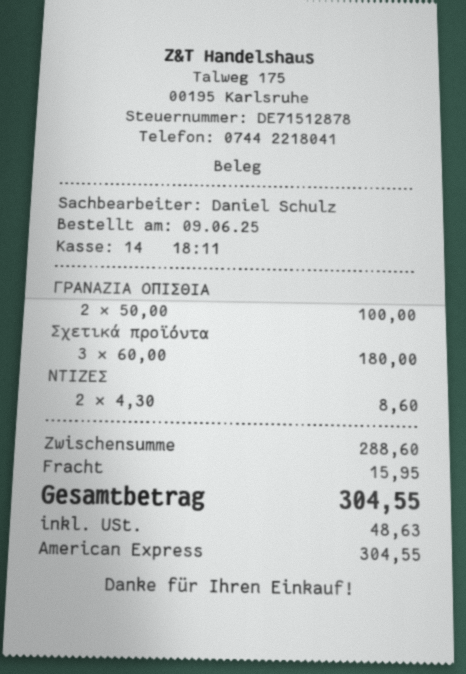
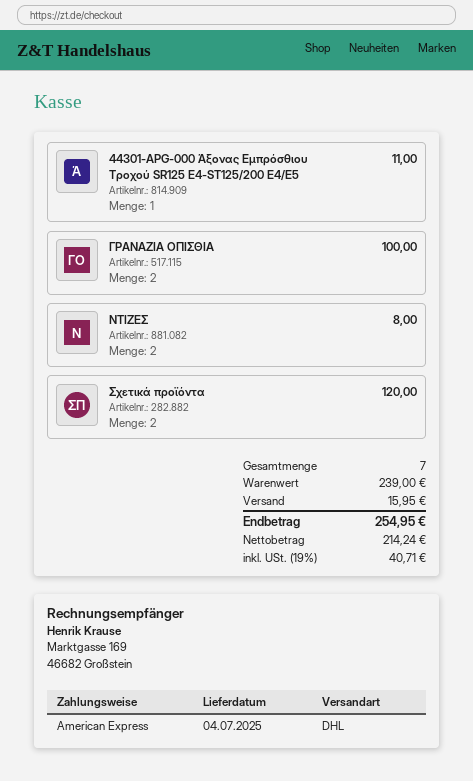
Σχετικά προϊόντα: 3 for 180.00 -> 2 for 120.00
ΝΤΙΖΕΣ: 2 for 8.60 -> 2 for 8.00
44301-APG-000 Άξονας Εμπρόσθιου Τροχού SR125 E4-ST125/200 E4/E5: none -> 1 for 11.00
subtotal: 288.60 -> 239.00
tax: 48.63 -> 40.71
total: 304.55 -> 254.95

